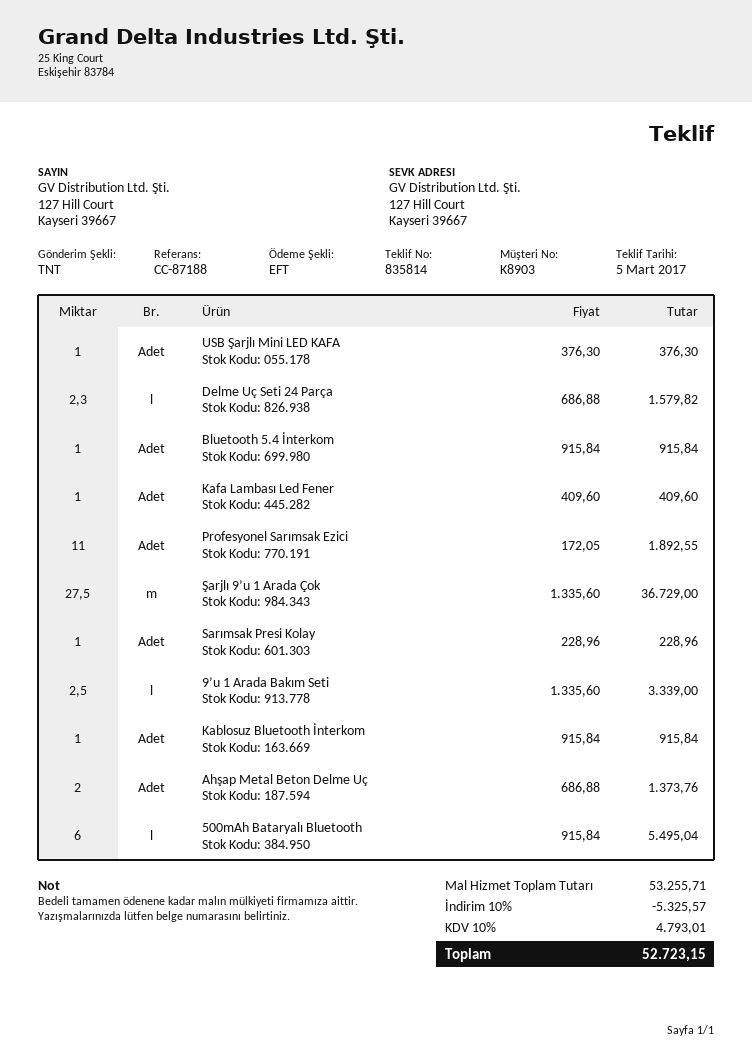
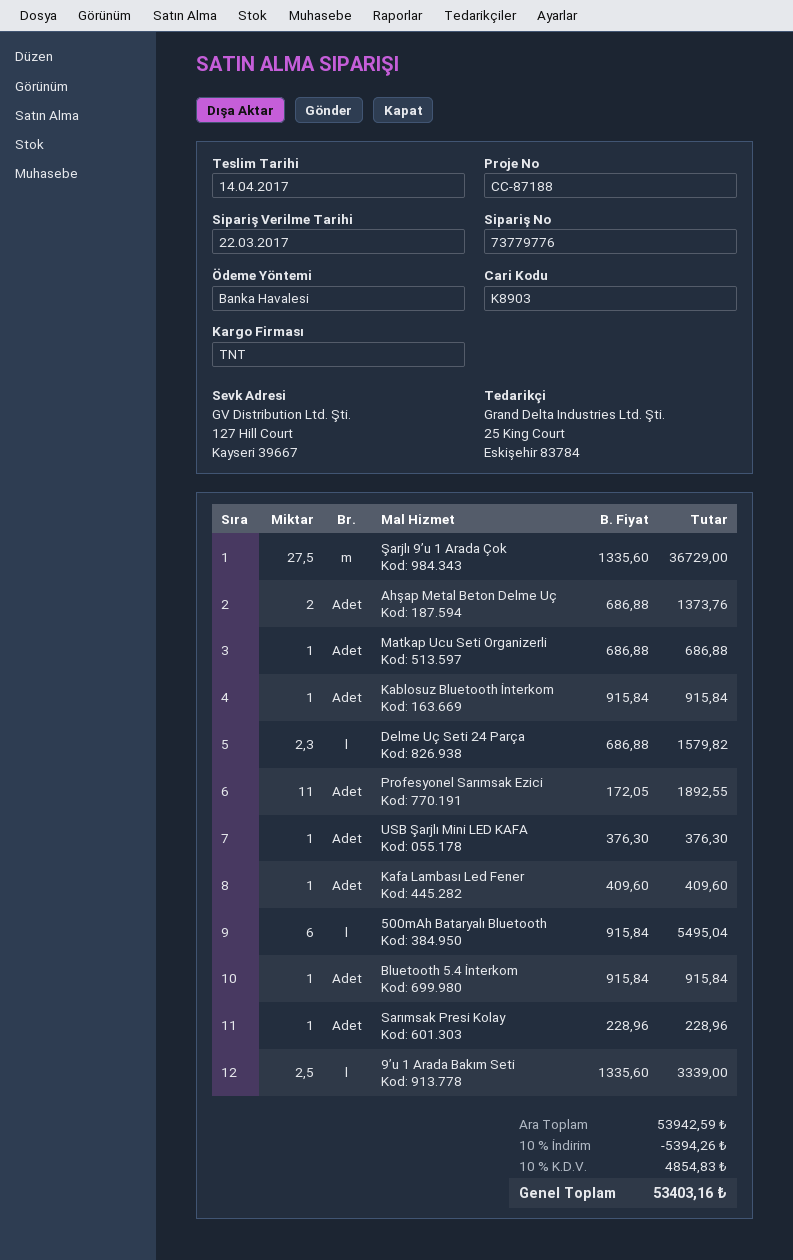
Matkap Ucu Seti Organizerli: none -> 1 x 686.88 = 686.88
subtotal: 53255.71 -> 53942.59
discount: 10% = 5325.57 -> 10% = 5394.26
tax: 10% = 4793.01 -> 10% = 4854.83
total: 52723.15 -> 53403.16

